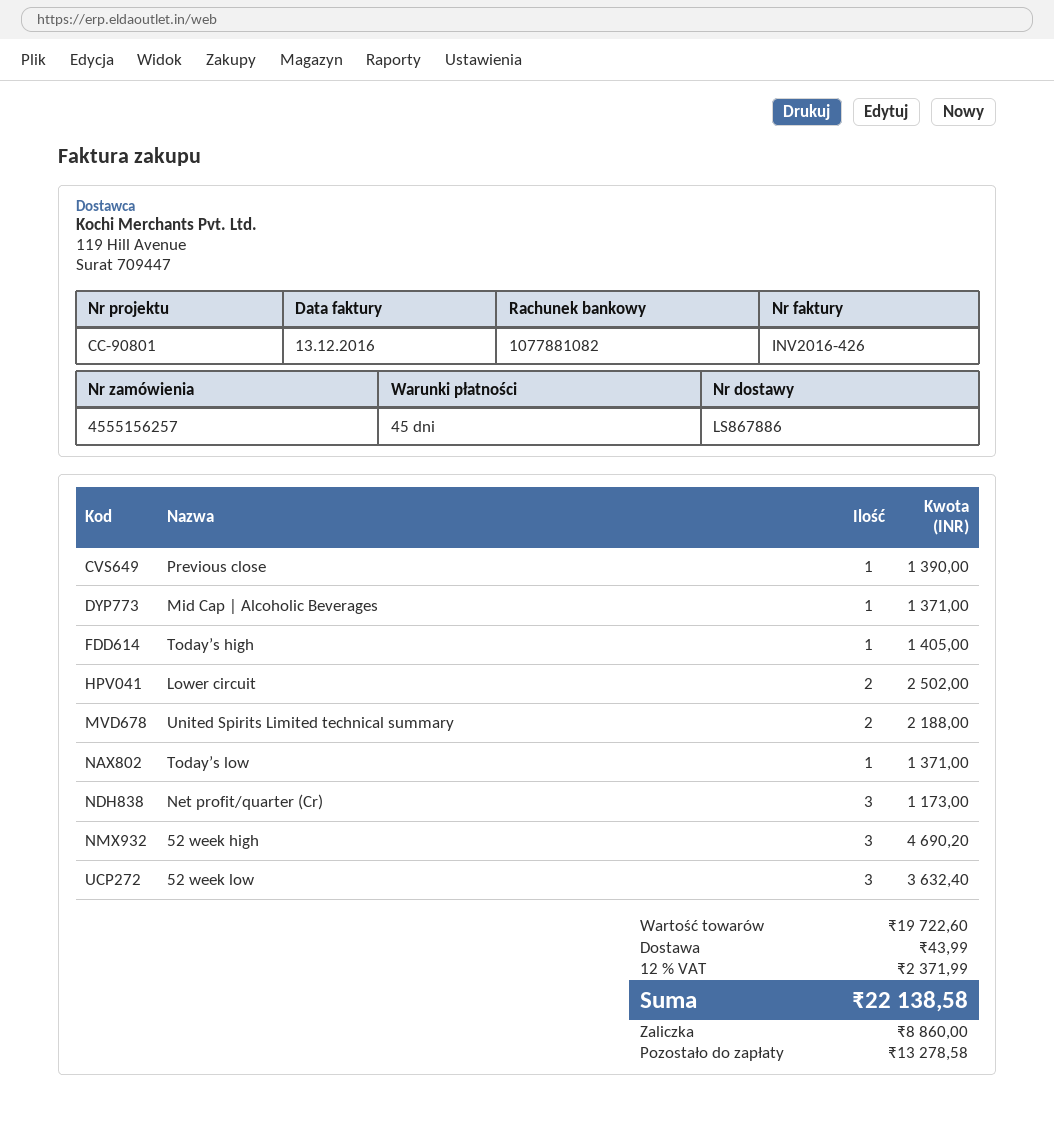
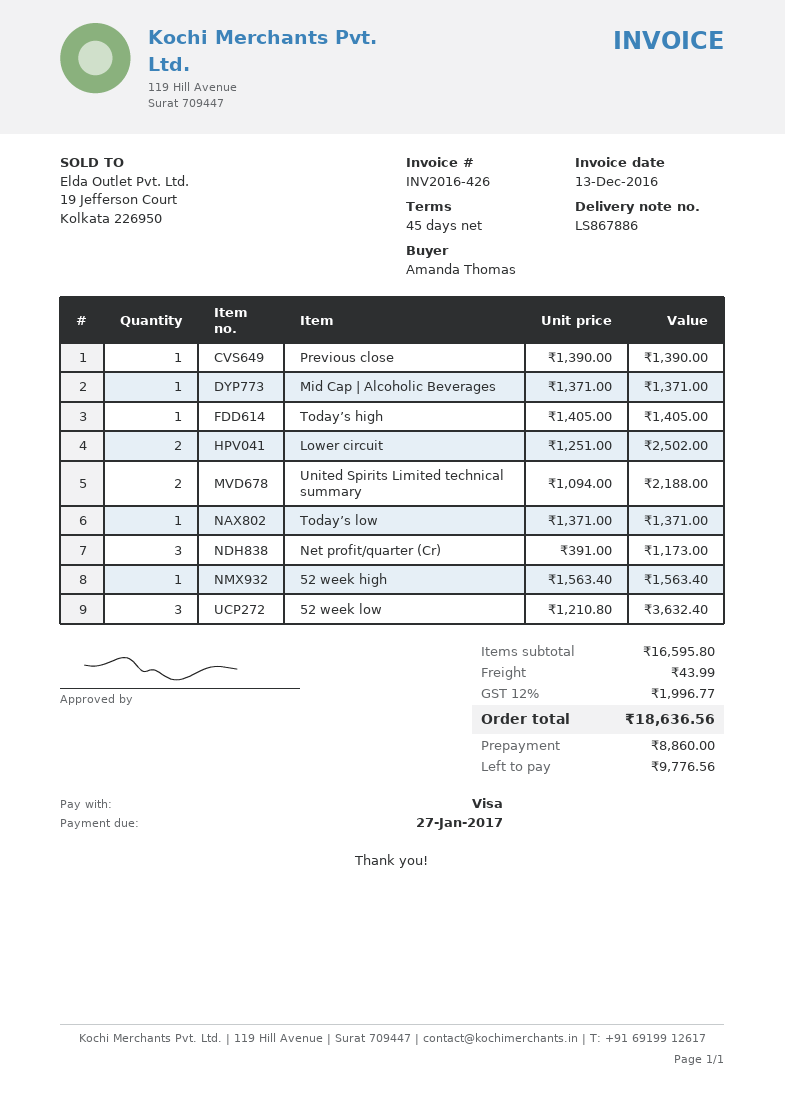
52 week high: 3 for 4690.20 -> 1 for 1563.40
subtotal: 19722.60 -> 16595.80
tax: 12% = 2371.99 -> 12% = 1996.77
total: 22138.58 -> 18636.56
balance: 13278.58 -> 9776.56

